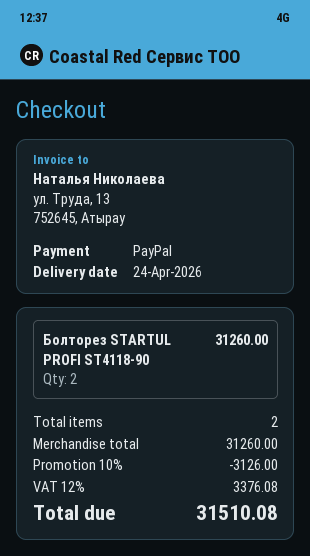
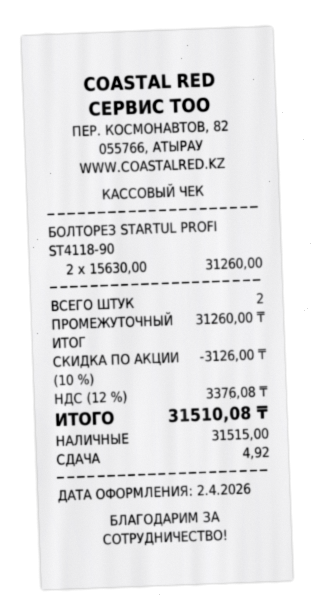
payment method: PayPal -> cash

